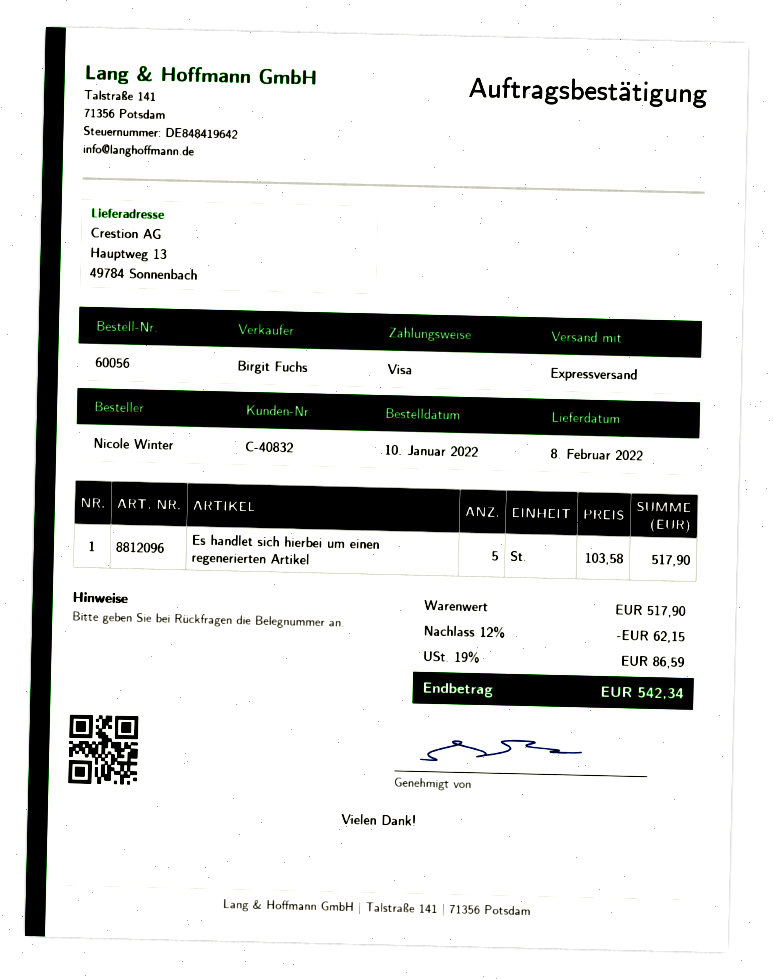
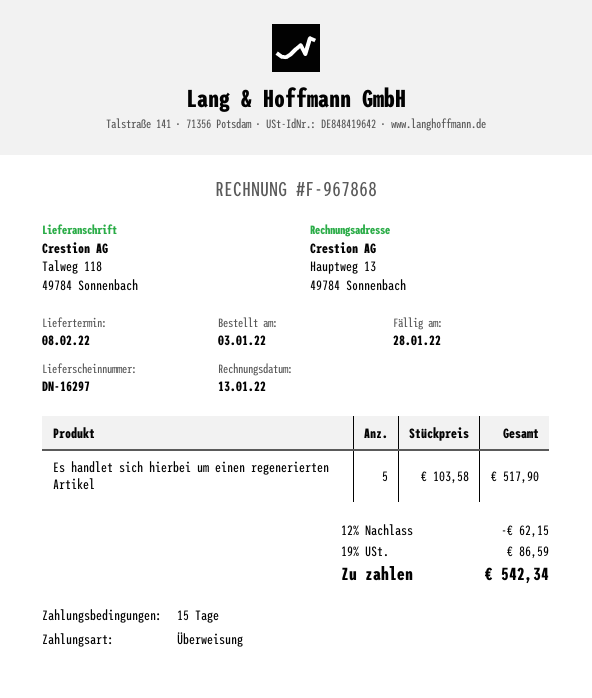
order date: 2022-01-10 -> 2022-01-03
payment method: Visa -> bank transfer
ship to: Hauptweg 13, 49784 Sonnenbach -> Talweg 118, 49784 Sonnenbach

